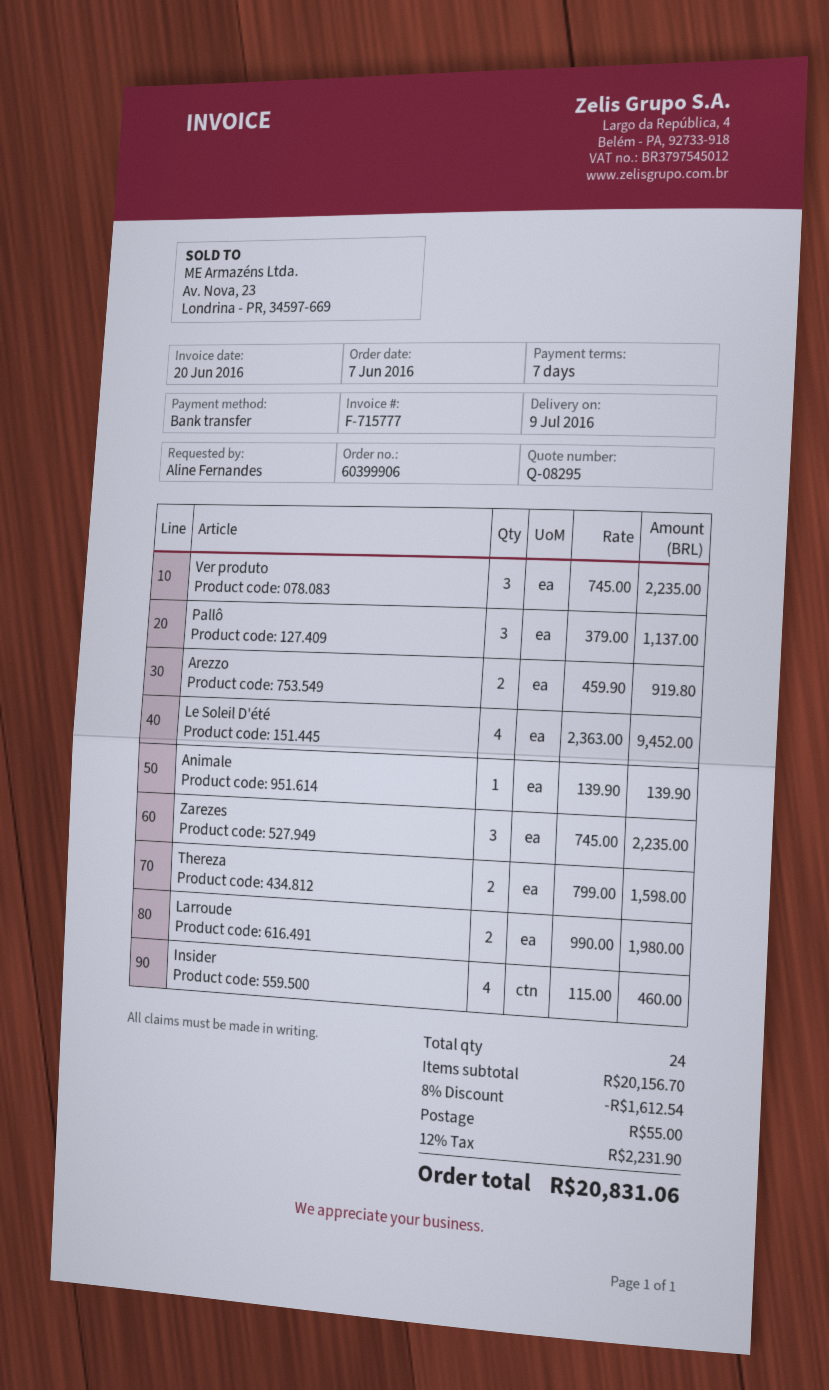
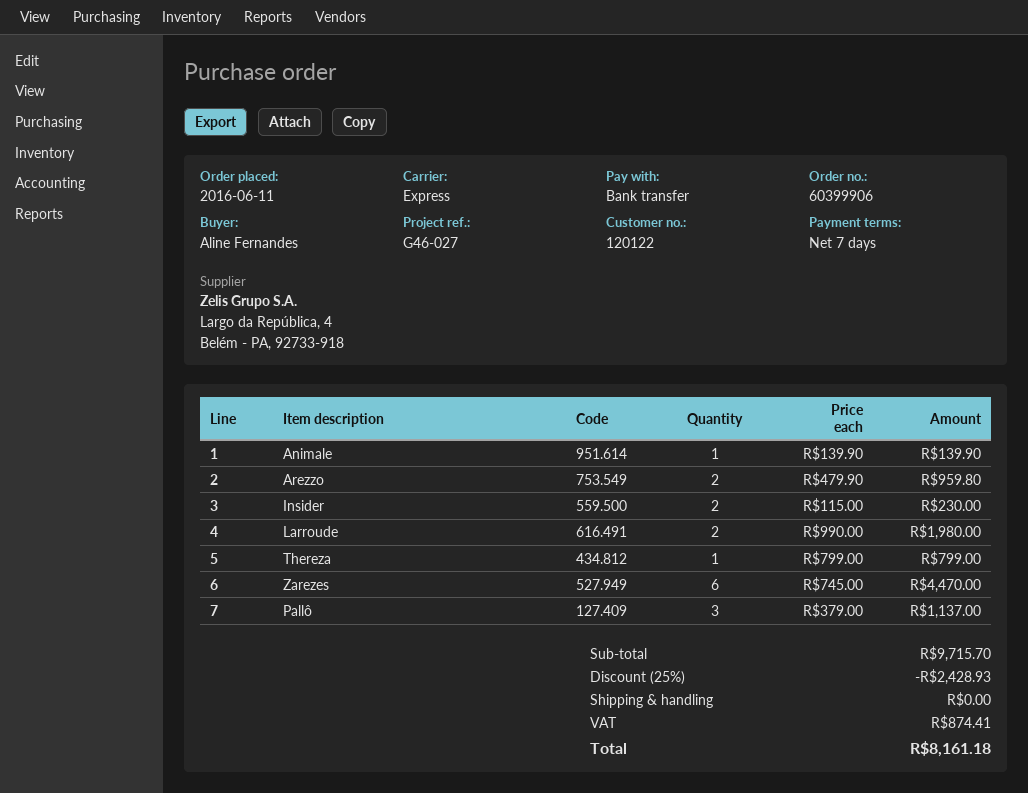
order date: 2016-06-07 -> 2016-06-11
Ver produto: 3 x 745.00 = 2235.00 -> none
Arezzo: 2 x 459.90 = 919.80 -> 2 x 479.90 = 959.80
Le Soleil D'été: 4 x 2363.00 = 9452.00 -> none
Zarezes: 3 x 745.00 = 2235.00 -> 6 x 745.00 = 4470.00
Thereza: 2 x 799.00 = 1598.00 -> 1 x 799.00 = 799.00
Insider: 4 x 115.00 = 460.00 -> 2 x 115.00 = 230.00
subtotal: 20156.70 -> 9715.70
discount: 8% = 1612.54 -> 25% = 2428.93
shipping: 55.00 -> 0.00
tax: 2231.90 -> 874.41
total: 20831.06 -> 8161.18

